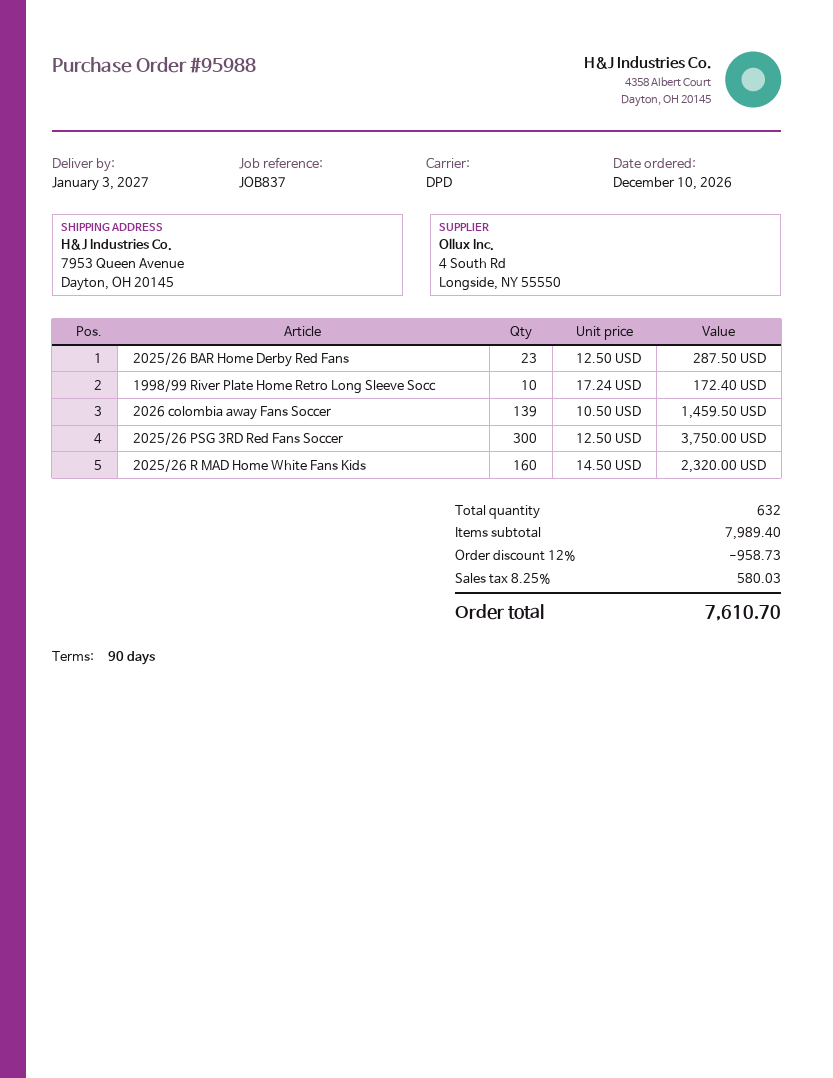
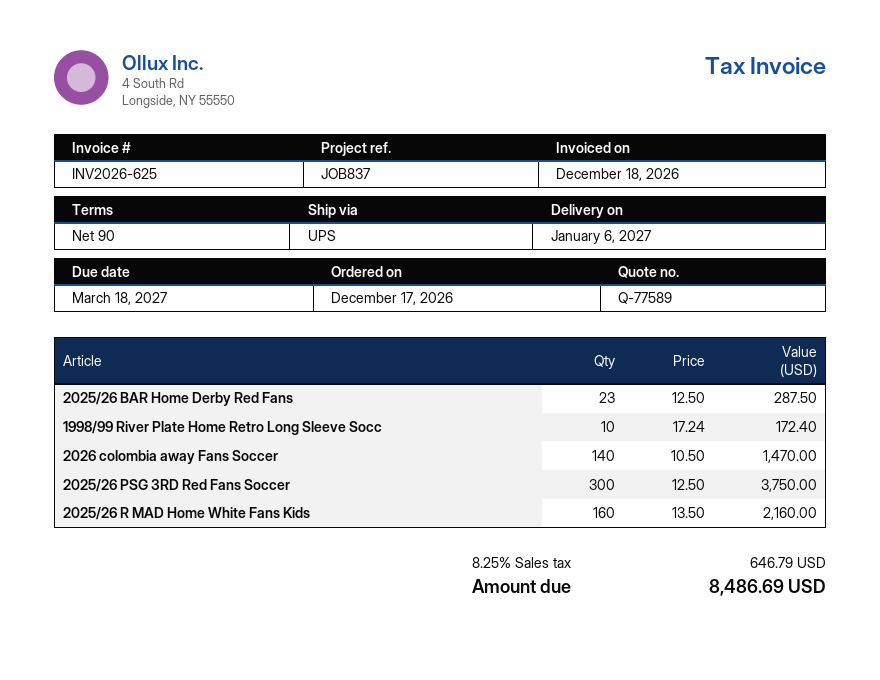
order date: 2026-12-10 -> 2026-12-17
delivery date: 2027-01-03 -> 2027-01-06
shipping method: DPD -> UPS
2026 colombia away Fans Soccer: 139 x 10.50 = 1459.50 -> 140 x 10.50 = 1470.00
2025/26 R MAD Home White Fans Kids: 160 x 14.50 = 2320.00 -> 160 x 13.50 = 2160.00
discount: 12% = 958.73 -> none
tax: 8.25% = 580.03 -> 8.25% = 646.79
total: 7610.70 -> 8486.69

